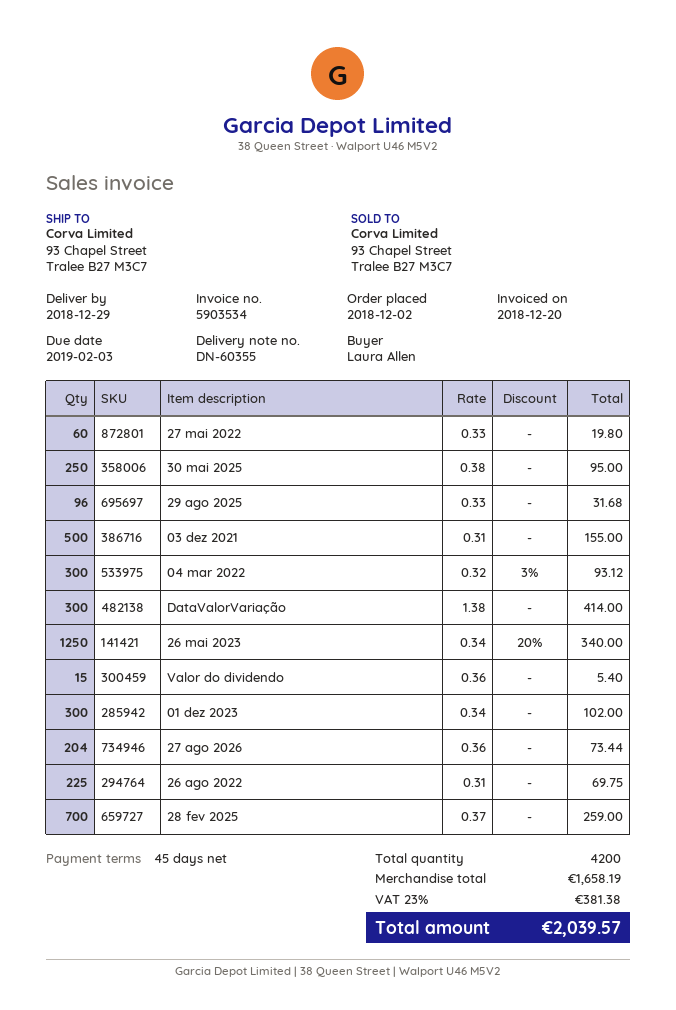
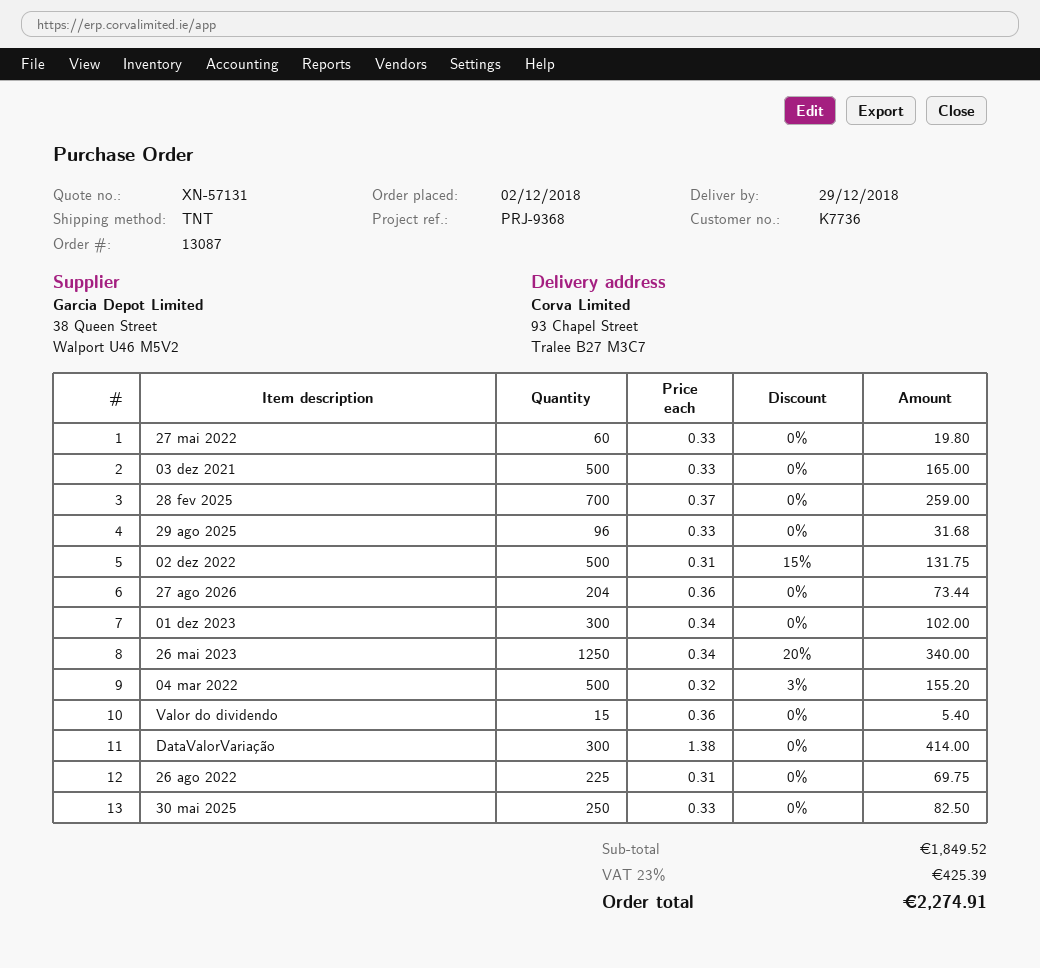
30 mai 2025: 250 x 0.38 = 95.00 -> 250 x 0.33 = 82.50
03 dez 2021: 500 x 0.31 = 155.00 -> 500 x 0.33 = 165.00
04 mar 2022: 300 x 0.32 - 3% = 93.12 -> 500 x 0.32 - 3% = 155.20
02 dez 2022: none -> 500 x 0.31 - 15% = 131.75
subtotal: 1658.19 -> 1849.52
tax: 23% = 381.38 -> 23% = 425.39
total: 2039.57 -> 2274.91

